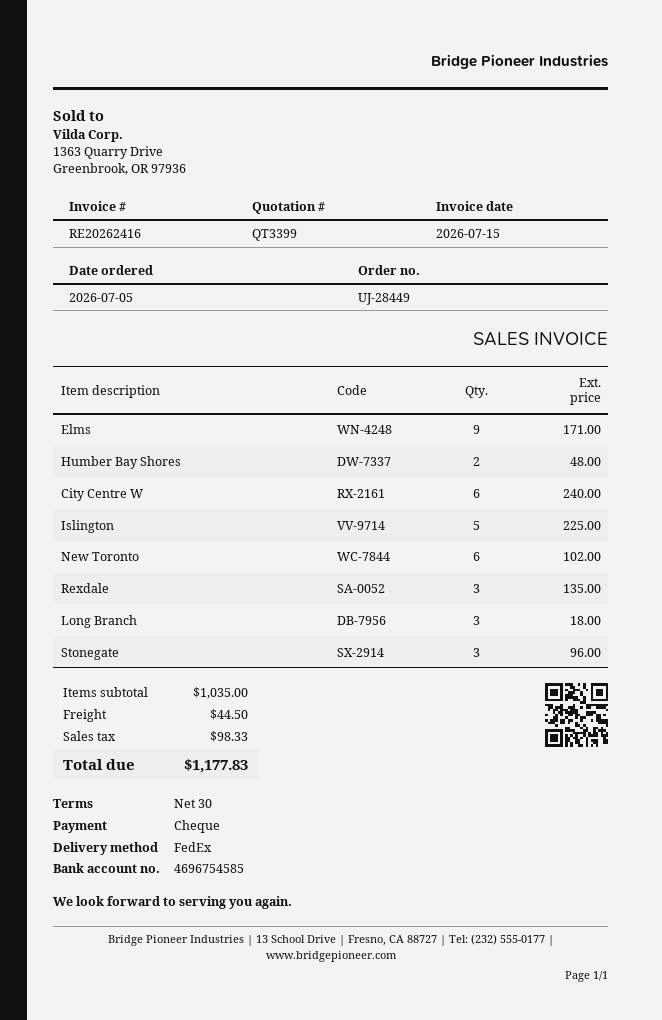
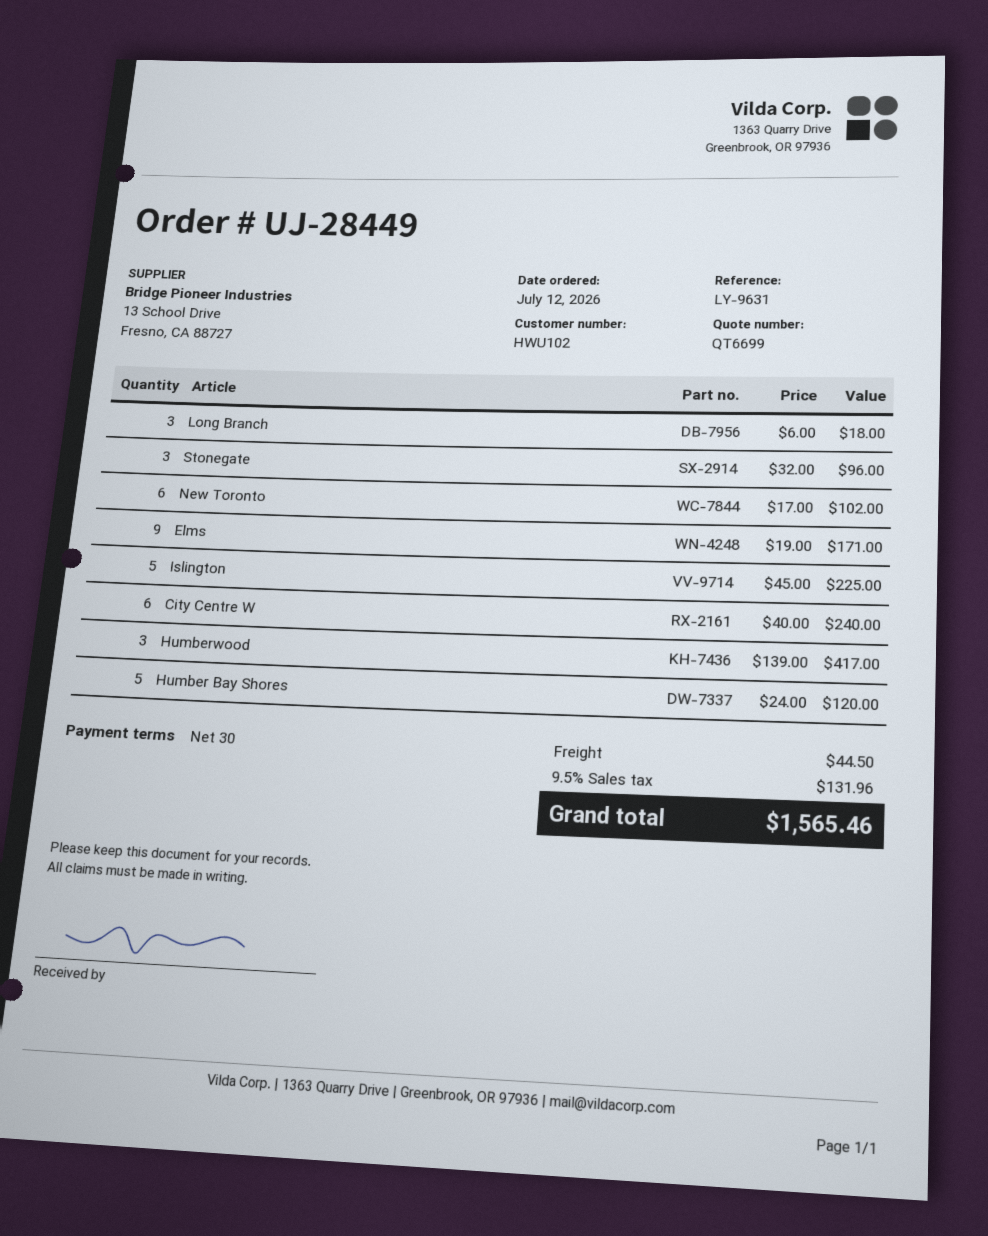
quote number: QT3399 -> QT6699
order date: 2026-07-05 -> 2026-07-12
Humber Bay Shores: 2 for 48.00 -> 5 for 120.00
Rexdale: 3 for 135.00 -> none
Humberwood: none -> 3 for 417.00
tax: 98.33 -> 131.96
total: 1177.83 -> 1565.46

